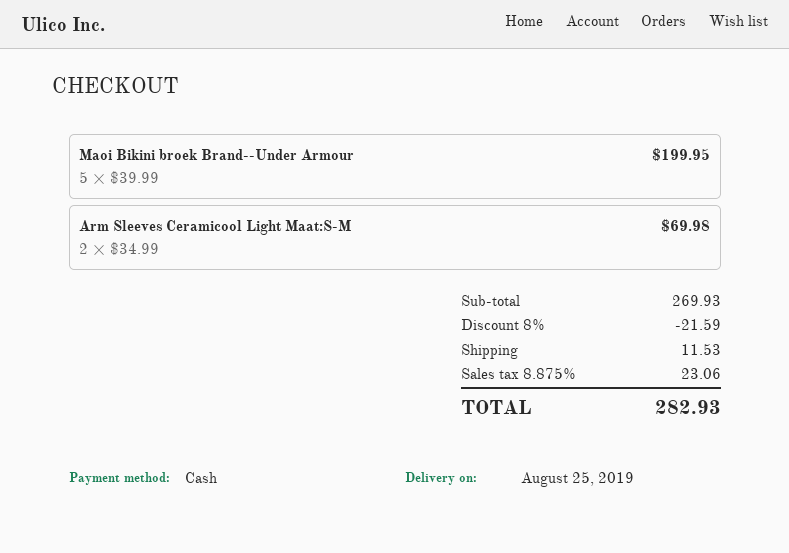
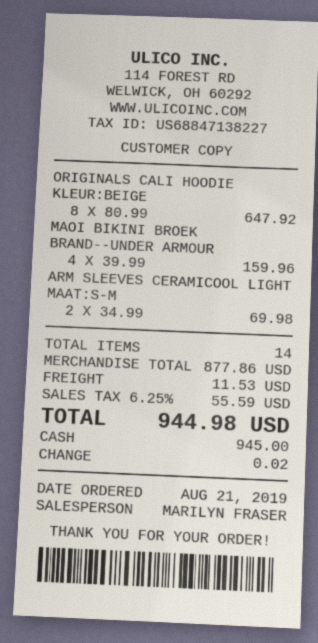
Maoi Bikini broek Brand--Under Armour: 5 x 39.99 = 199.95 -> 4 x 39.99 = 159.96
ORIGINALS CALI HOODIE KLEUR:BEIGE: none -> 8 x 80.99 = 647.92
subtotal: 269.93 -> 877.86
discount: 8% = 21.59 -> none
tax: 8.875% = 23.06 -> 6.25% = 55.59
total: 282.93 -> 944.98

